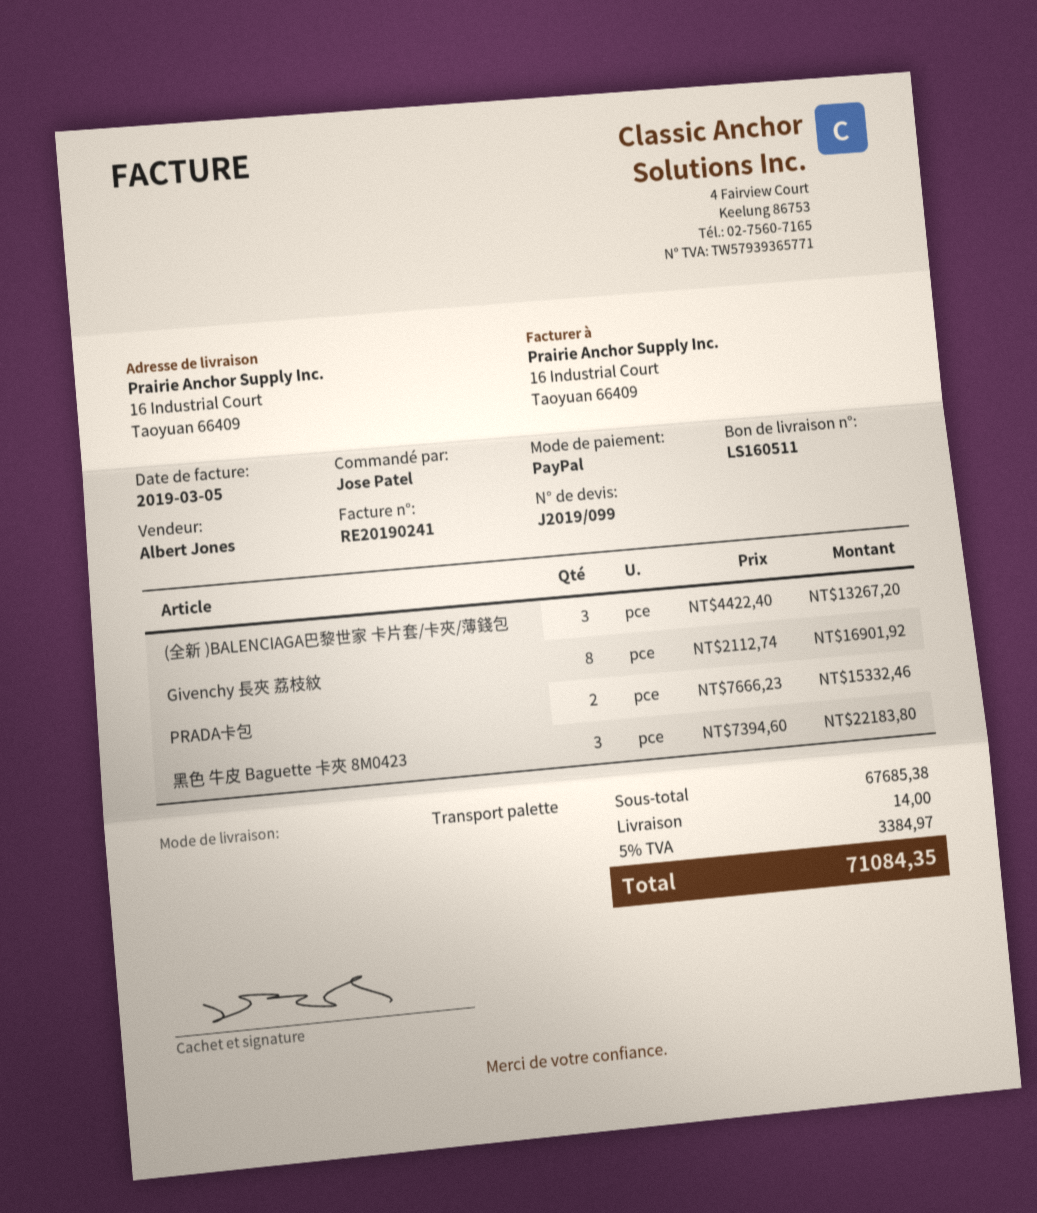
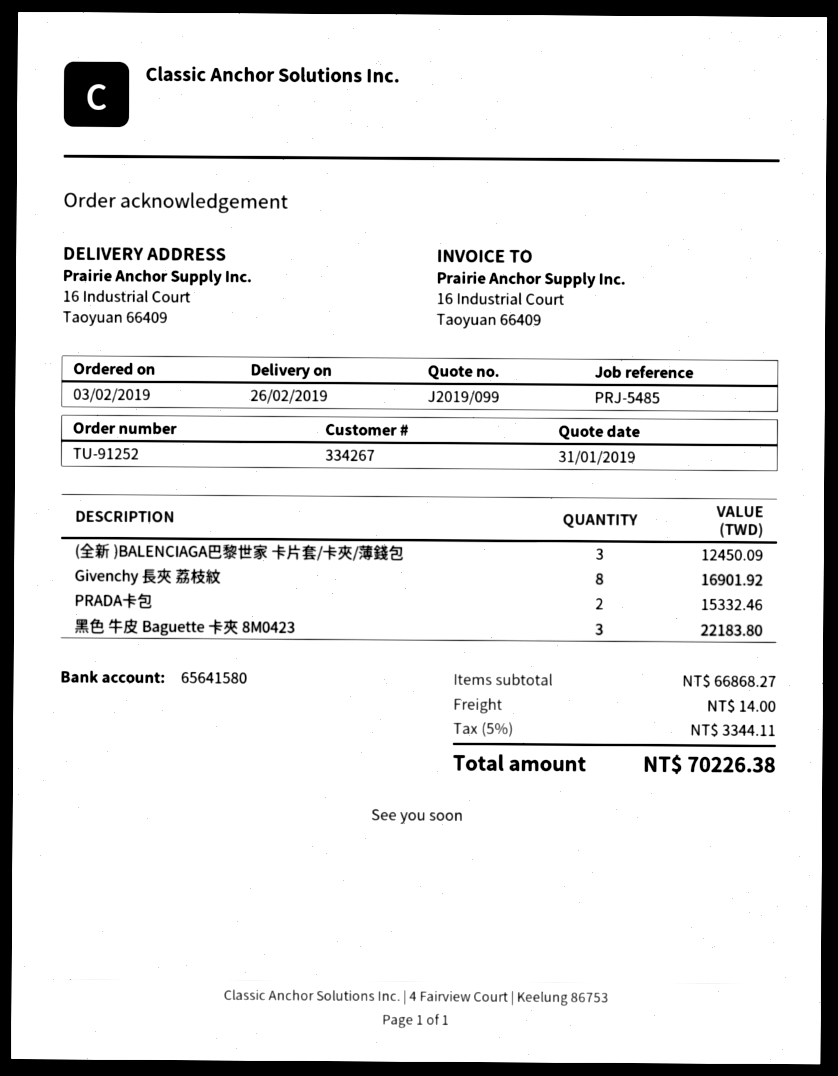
(全新 )BALENCIAGA巴黎世家 卡片套/卡夾/薄錢包: 3 for 13267.20 -> 3 for 12450.09
subtotal: 67685.38 -> 66868.27
tax: 5% = 3384.97 -> 5% = 3344.11
total: 71084.35 -> 70226.38

